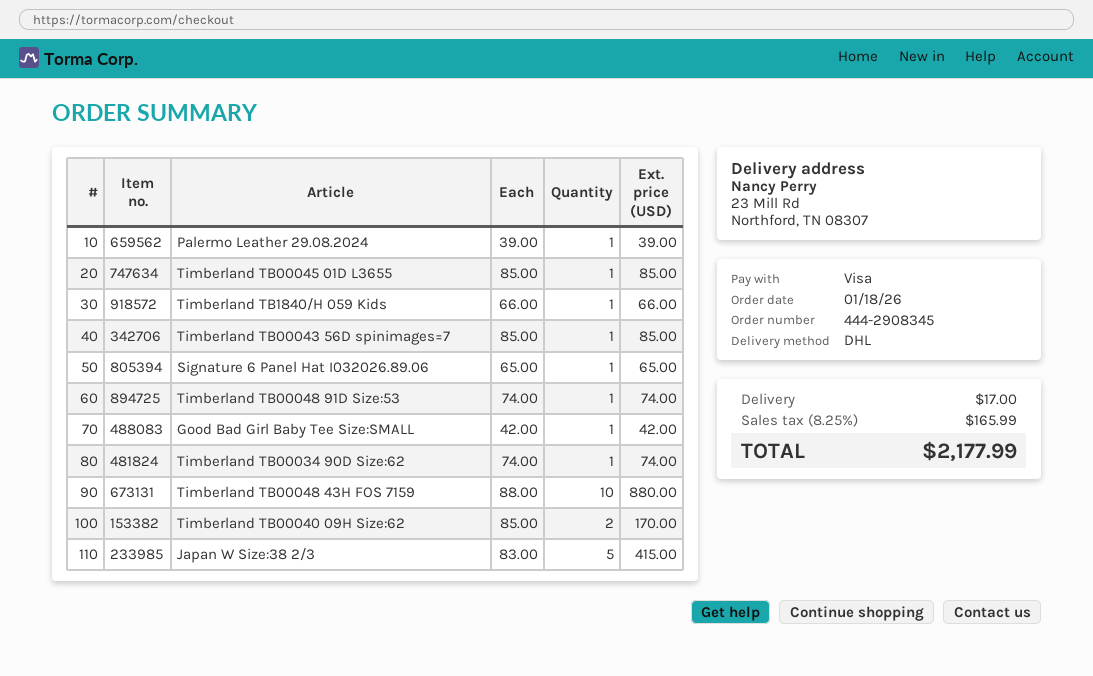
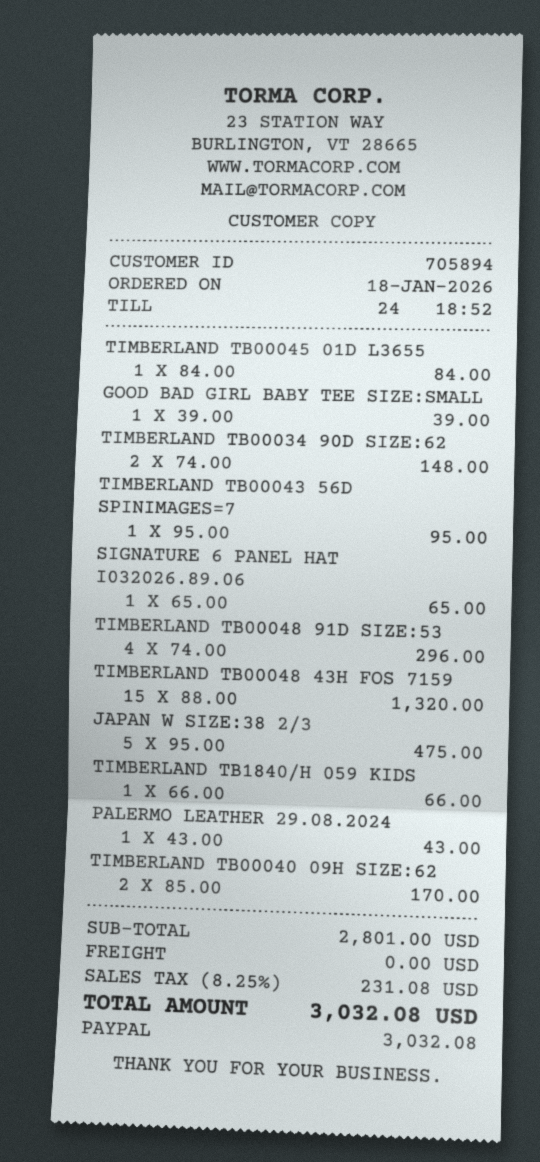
payment method: Visa -> PayPal
Palermo Leather 29.08.2024: 1 x 39.00 = 39.00 -> 1 x 43.00 = 43.00
Timberland TB00045 01D L3655: 1 x 85.00 = 85.00 -> 1 x 84.00 = 84.00
Timberland TB00043 56D spinimages=7: 1 x 85.00 = 85.00 -> 1 x 95.00 = 95.00
Timberland TB00048 91D Size:53: 1 x 74.00 = 74.00 -> 4 x 74.00 = 296.00
Good Bad Girl Baby Tee Size:SMALL: 1 x 42.00 = 42.00 -> 1 x 39.00 = 39.00
Timberland TB00034 90D Size:62: 1 x 74.00 = 74.00 -> 2 x 74.00 = 148.00
Timberland TB00048 43H FOS 7159: 10 x 88.00 = 880.00 -> 15 x 88.00 = 1320.00
Japan W Size:38 2/3: 5 x 83.00 = 415.00 -> 5 x 95.00 = 475.00
shipping: 17.00 -> 0.00
tax: 8.25% = 165.99 -> 8.25% = 231.08
total: 2177.99 -> 3032.08

